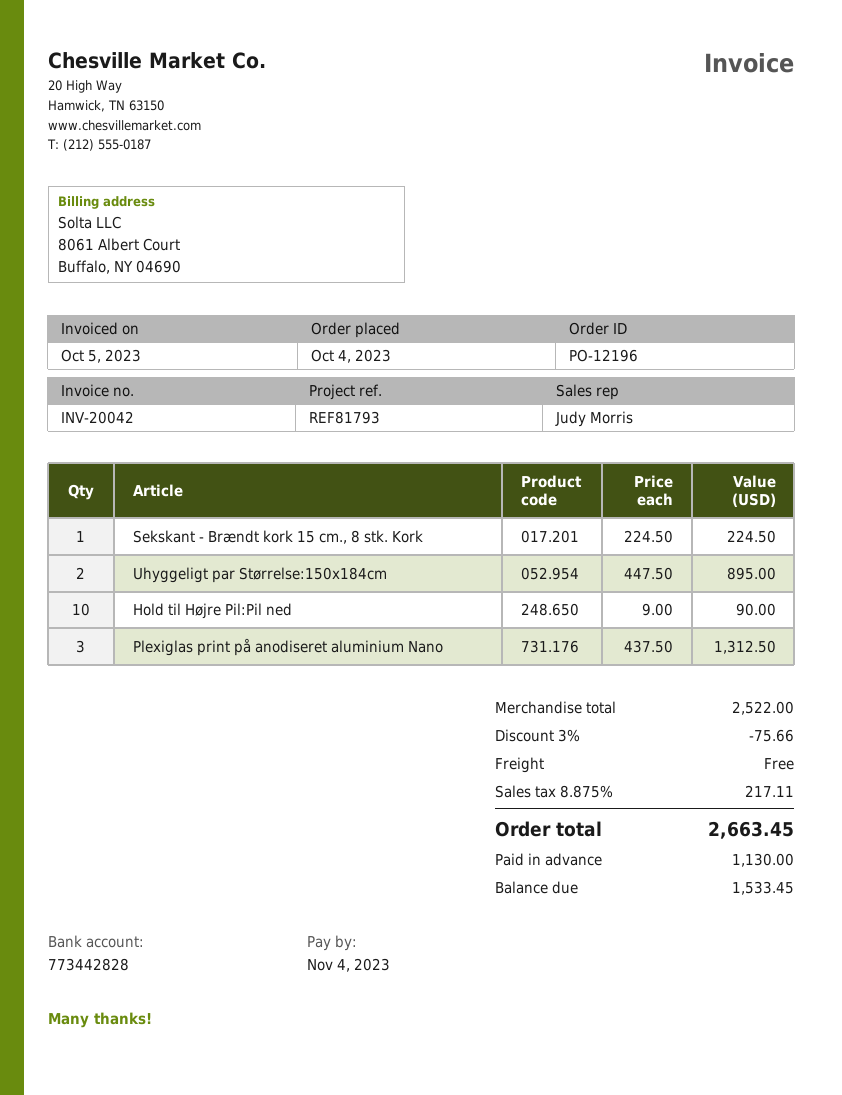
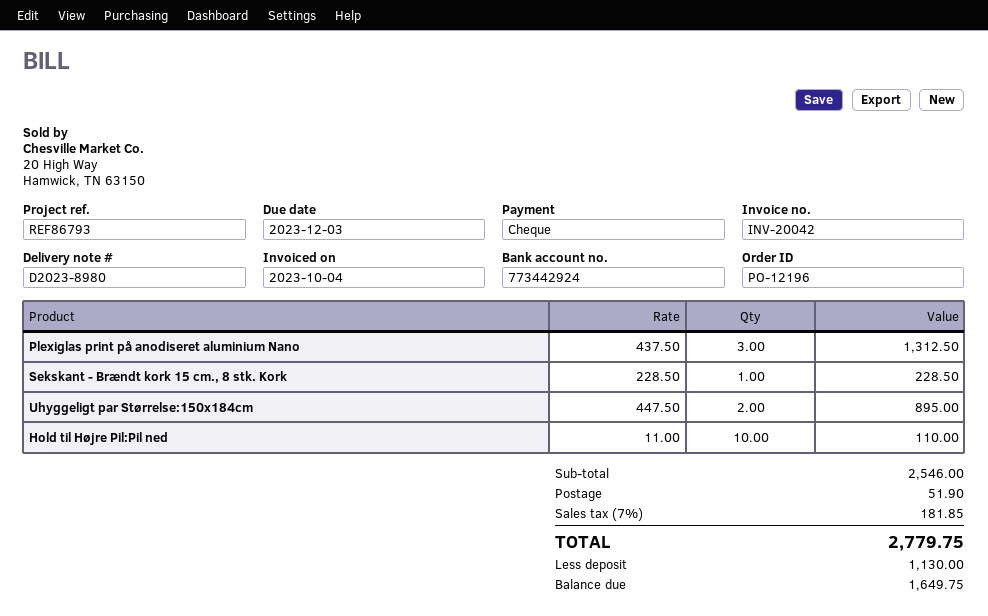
invoice date: 2023-10-05 -> 2023-10-04
due date: 2023-11-04 -> 2023-12-03
reference: REF81793 -> REF86793
bank account: 773442828 -> 773442924
Sekskant - Brændt kork 15 cm., 8 stk. Kork: 1 x 224.50 = 224.50 -> 1 x 228.50 = 228.50
Hold til Højre Pil:Pil ned: 10 x 9.00 = 90.00 -> 10 x 11.00 = 110.00
subtotal: 2522.00 -> 2546.00
discount: 3% = 75.66 -> none
shipping: 0.00 -> 51.90
tax: 8.875% = 217.11 -> 7% = 181.85
total: 2663.45 -> 2779.75
balance: 1533.45 -> 1649.75

